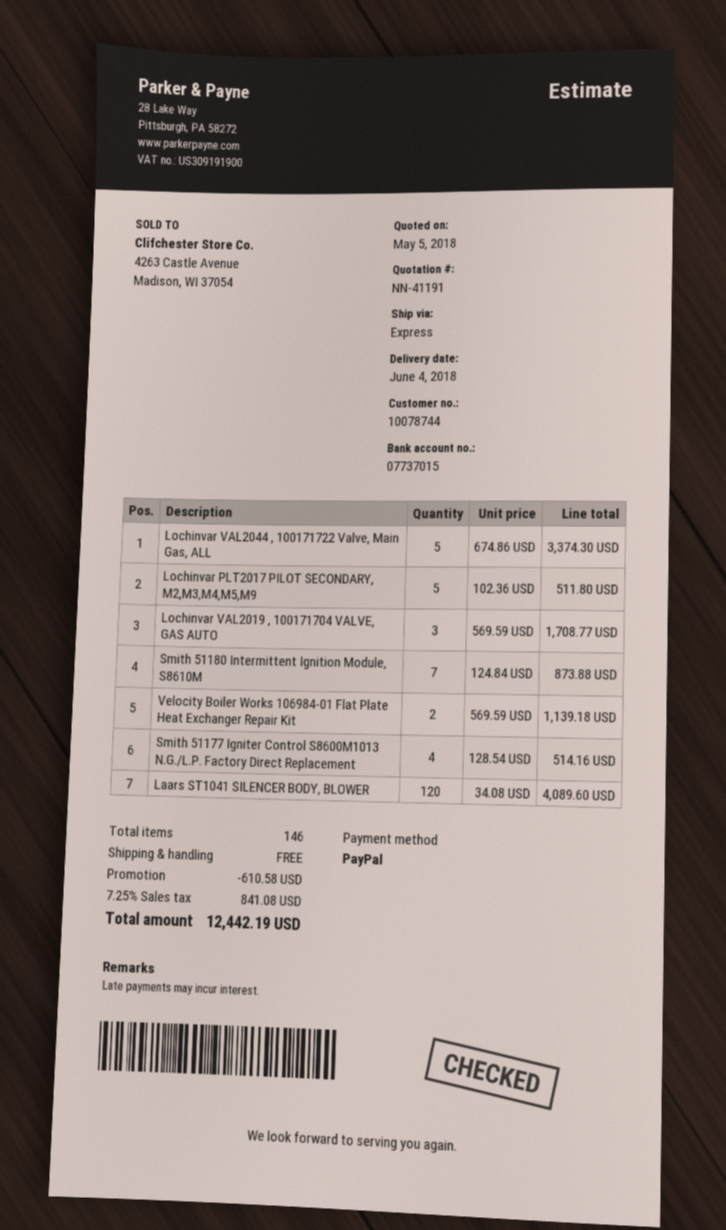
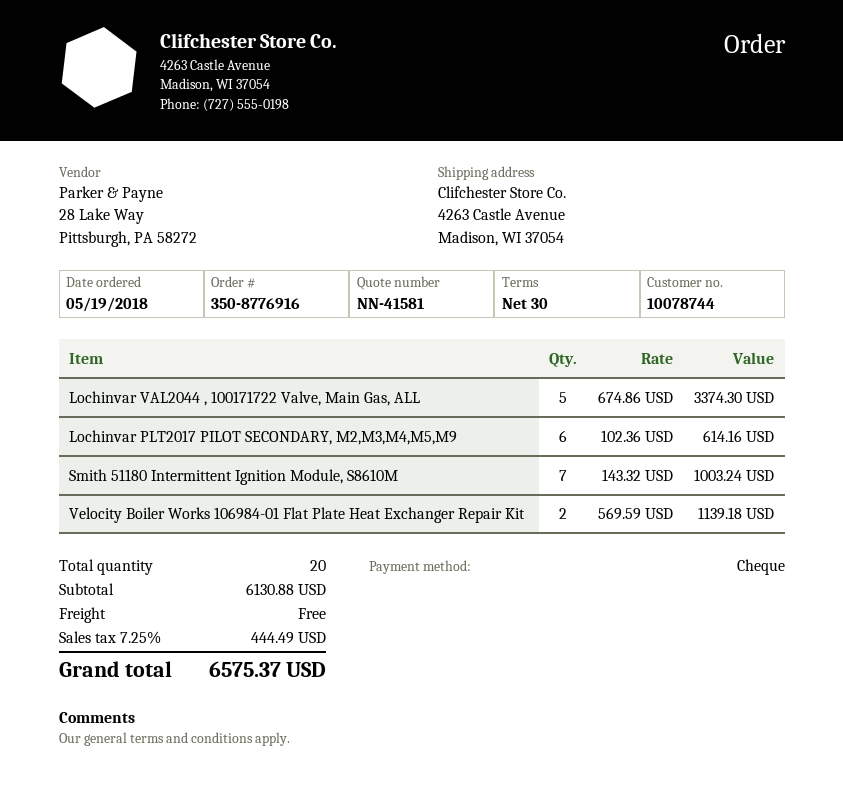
quote number: NN-41191 -> NN-41581
payment method: PayPal -> cheque
Lochinvar PLT2017 PILOT SECONDARY, M2,M3,M4,M5,M9: 5 x 102.36 = 511.80 -> 6 x 102.36 = 614.16
Lochinvar VAL2019 , 100171704 VALVE, GAS AUTO: 3 x 569.59 = 1708.77 -> none
Smith 51180 Intermittent Ignition Module, S8610M: 7 x 124.84 = 873.88 -> 7 x 143.32 = 1003.24
Smith 51177 Igniter Control S8600M1013 N.G./L.P. Factory Direct Replacement: 4 x 128.54 = 514.16 -> none
Laars ST1041 SILENCER BODY, BLOWER: 120 x 34.08 = 4089.60 -> none
total quantity: 146 -> 20
discount: 610.58 -> none
tax: 7.25% = 841.08 -> 7.25% = 444.49
total: 12442.19 -> 6575.37

